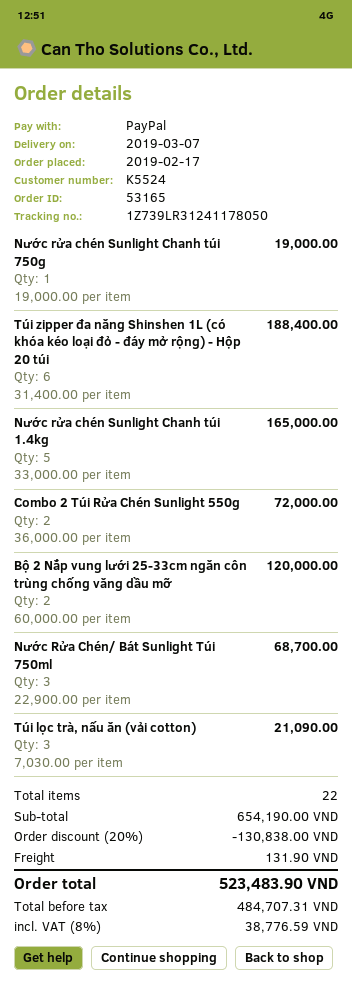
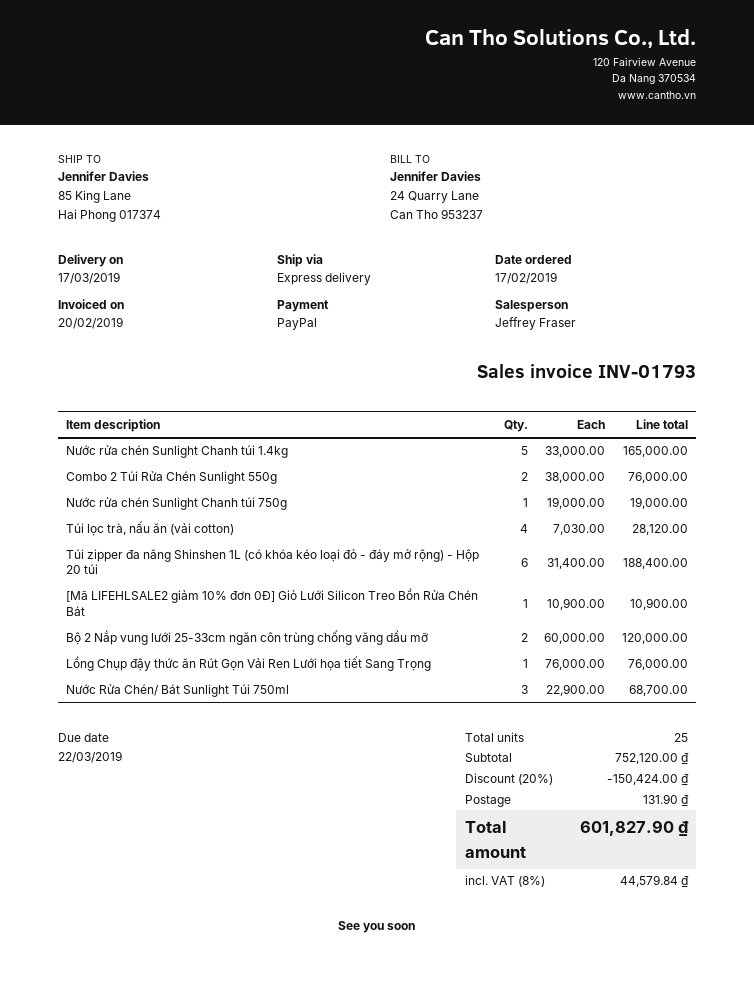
delivery date: 2019-03-07 -> 2019-03-17
Combo 2 Túi Rửa Chén Sunlight 550g: 2 x 36000.00 = 72000.00 -> 2 x 38000.00 = 76000.00
Túi lọc trà, nấu ăn (vải cotton): 3 x 7030.00 = 21090.00 -> 4 x 7030.00 = 28120.00
[Mã LIFEHLSALE2 giảm 10% đơn 0Đ] Giỏ Lưới Silicon Treo Bồn Rửa Chén Bát: none -> 1 x 10900.00 = 10900.00
Lồng Chụp đậy thức ăn Rút Gọn Vải Ren Lưới họa tiết Sang Trọng: none -> 1 x 76000.00 = 76000.00
total quantity: 22 -> 25
subtotal: 654190.00 -> 752120.00
discount: 20% = 130838.00 -> 20% = 150424.00
tax: 8% = 38776.59 -> 8% = 44579.84
total: 523483.90 -> 601827.90

